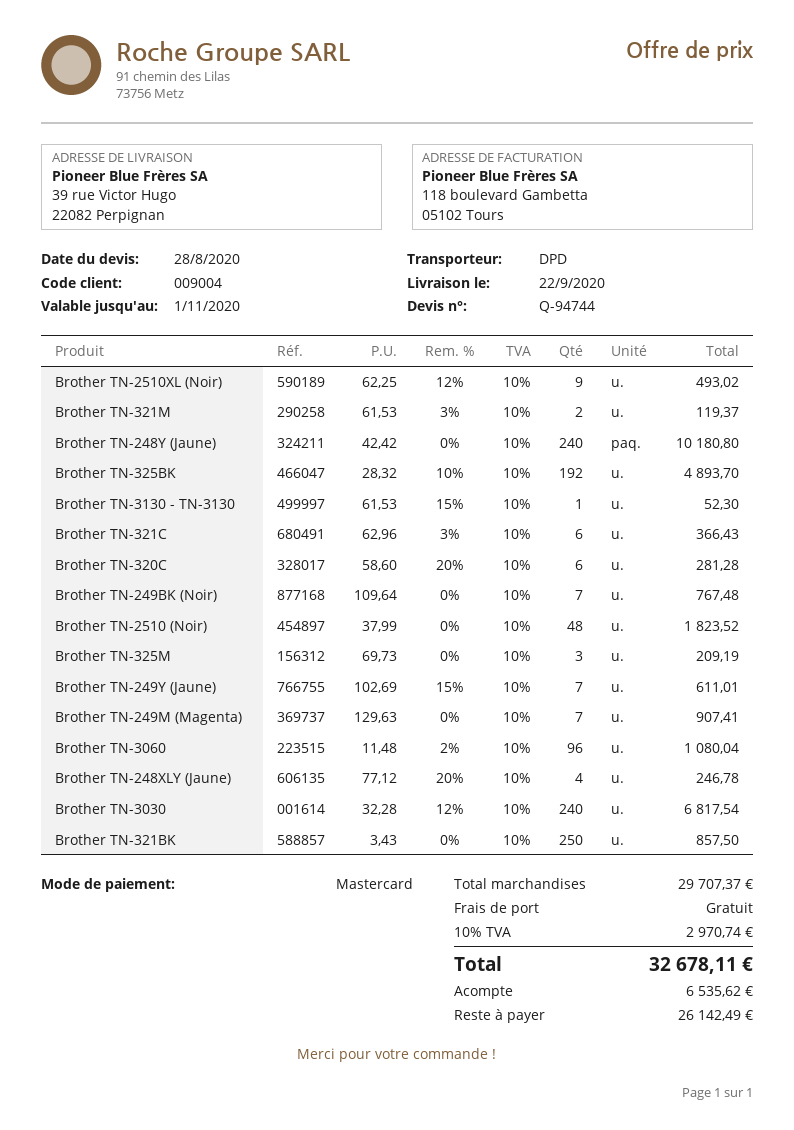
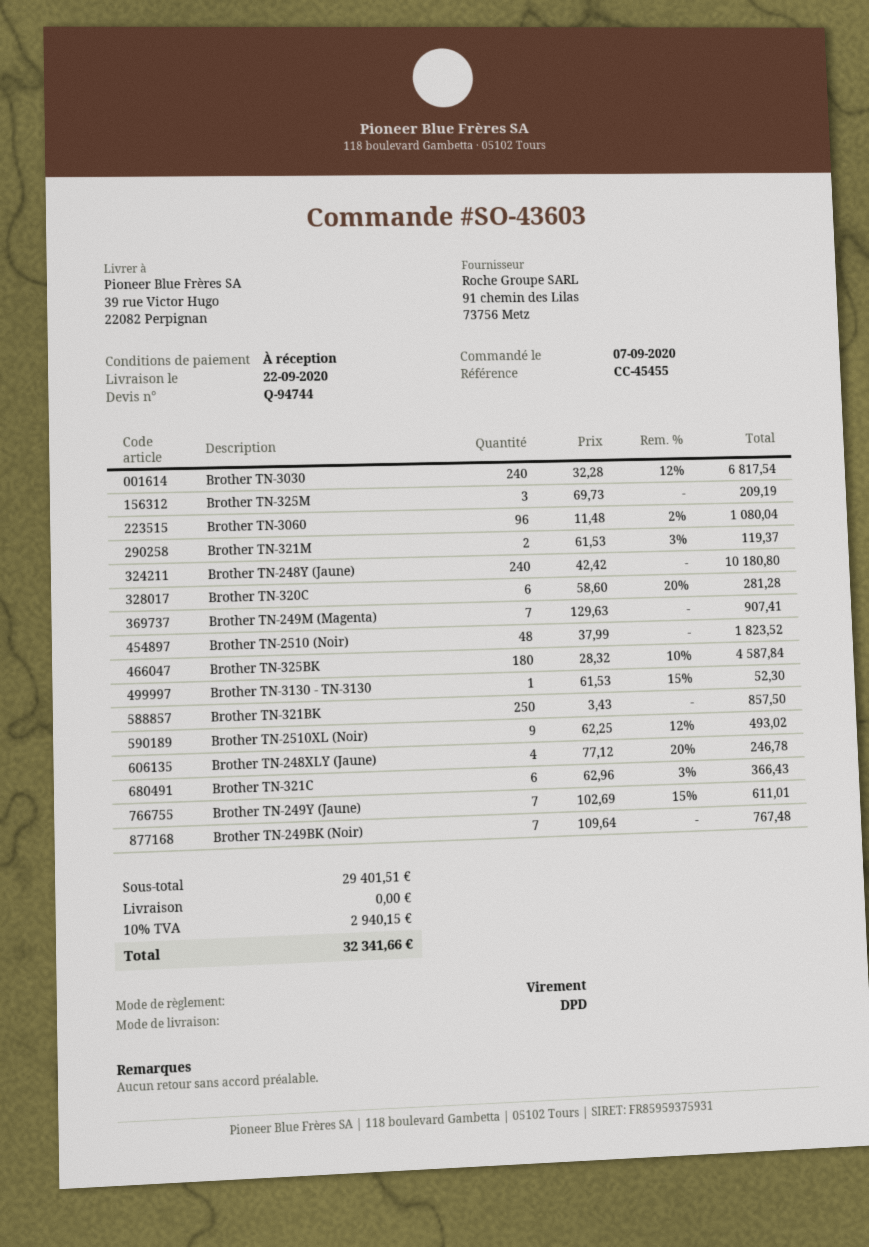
payment method: Mastercard -> bank transfer
Brother TN-325BK: 192 x 28.32 - 10% = 4893.70 -> 180 x 28.32 - 10% = 4587.84
subtotal: 29707.37 -> 29401.51
tax: 10% = 2970.74 -> 10% = 2940.15
total: 32678.11 -> 32341.66

